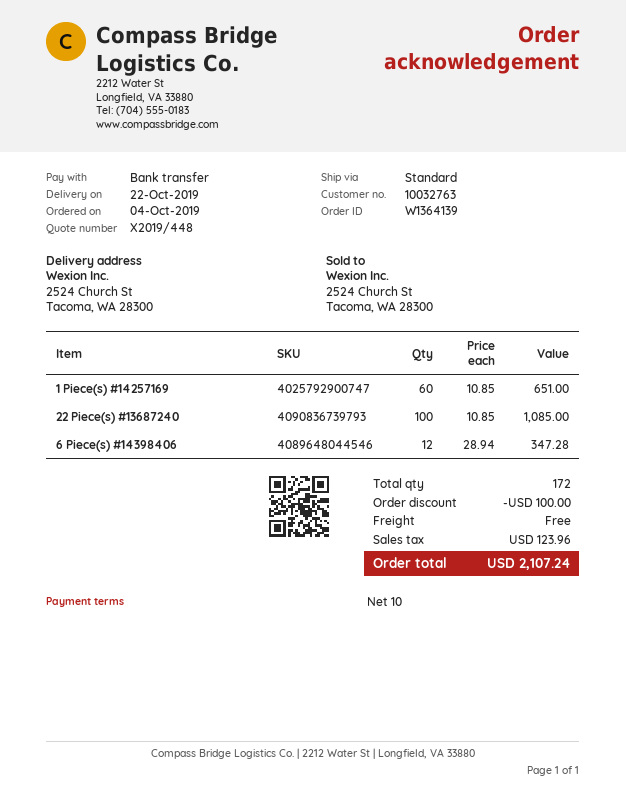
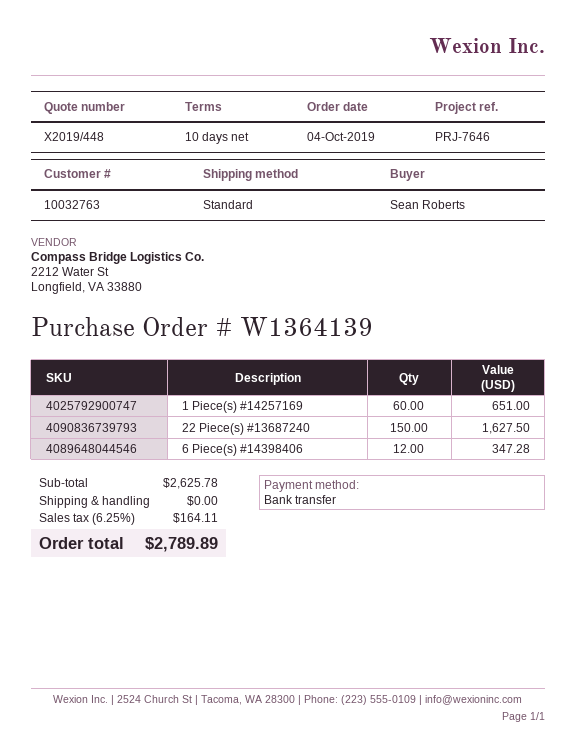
22 Piece(s) #13687240: 100 for 1085.00 -> 150 for 1627.50
discount: 100.00 -> none
tax: 123.96 -> 164.11
total: 2107.24 -> 2789.89

